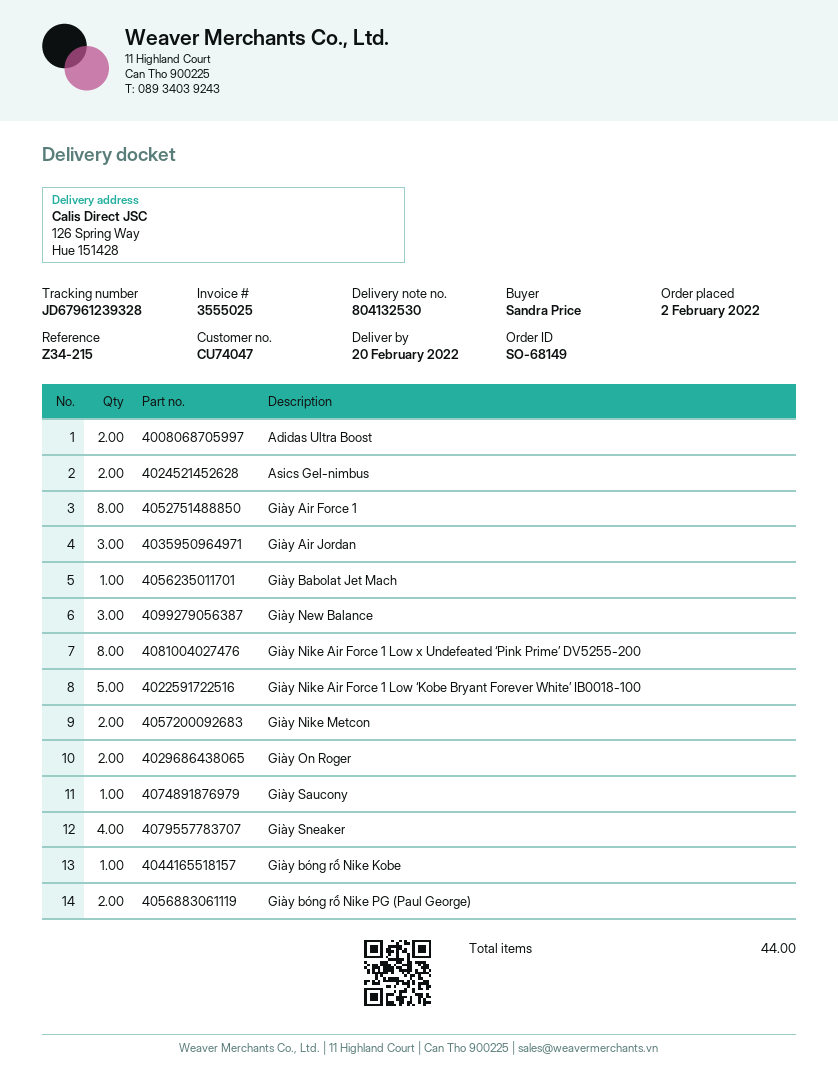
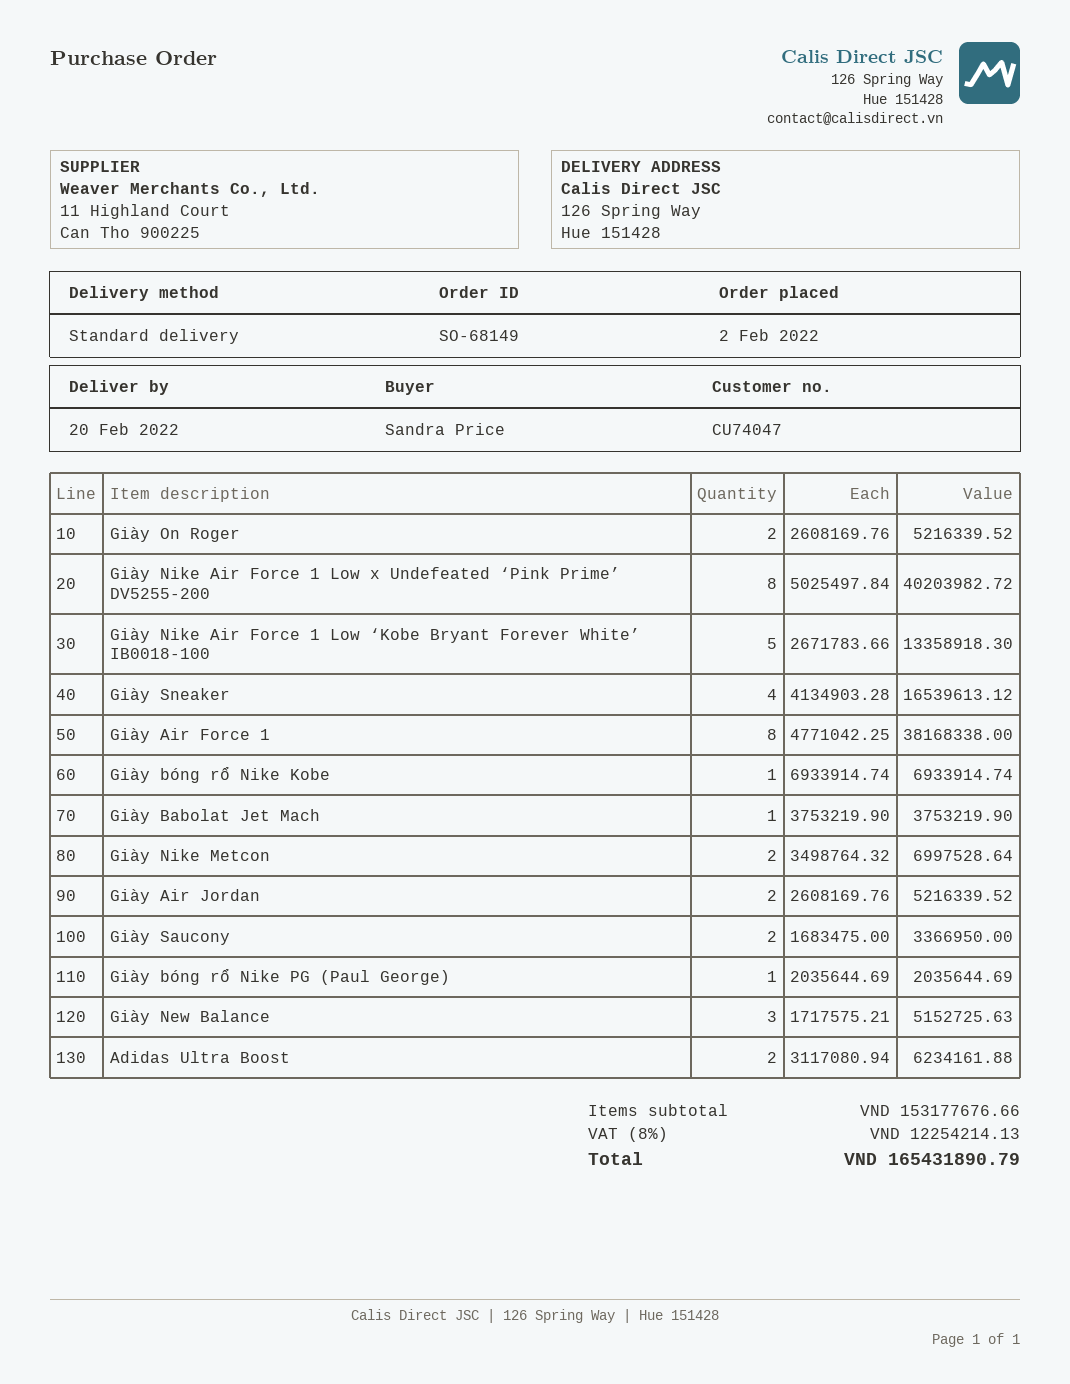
Asics Gel-nimbus: 2 -> none
Giày Air Jordan: 3 -> 2
Giày Saucony: 1 -> 2
Giày bóng rổ Nike PG (Paul George): 2 -> 1

